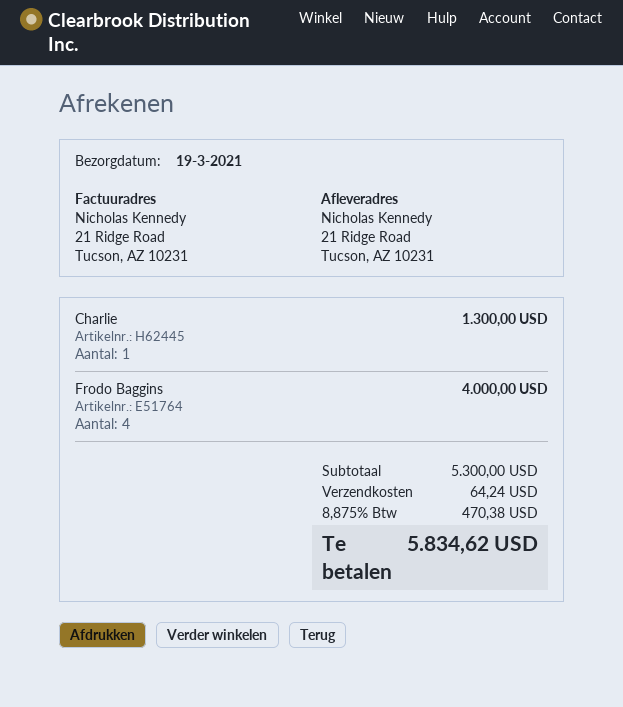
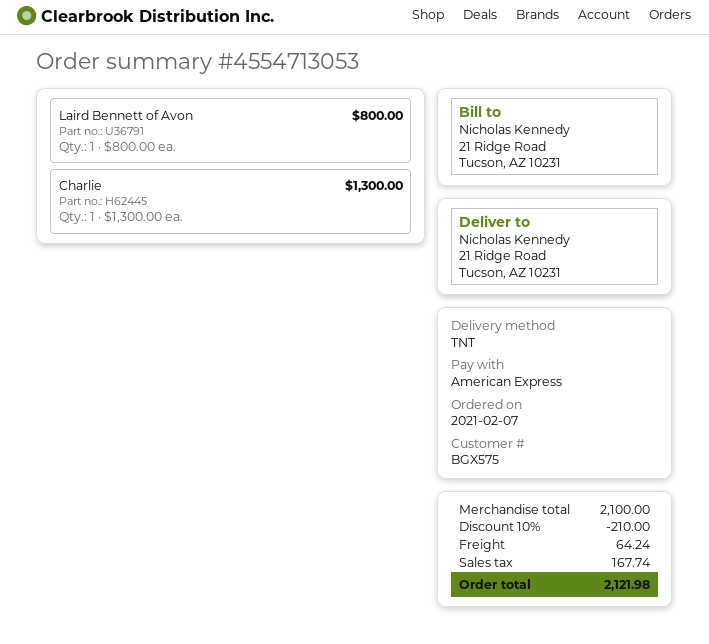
Frodo Baggins: 4 for 4000.00 -> none
Laird Bennett of Avon: none -> 1 for 800.00
subtotal: 5300.00 -> 2100.00
discount: none -> 10% = 210.00
tax: 470.38 -> 167.74
total: 5834.62 -> 2121.98

